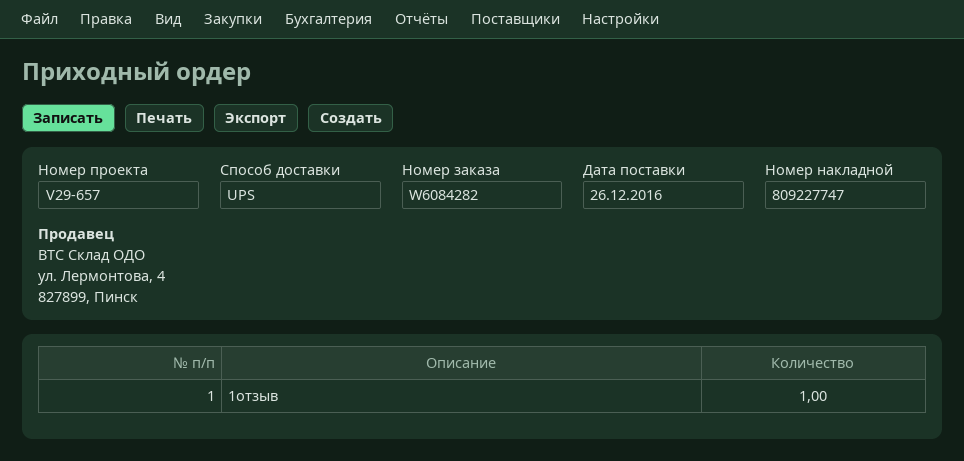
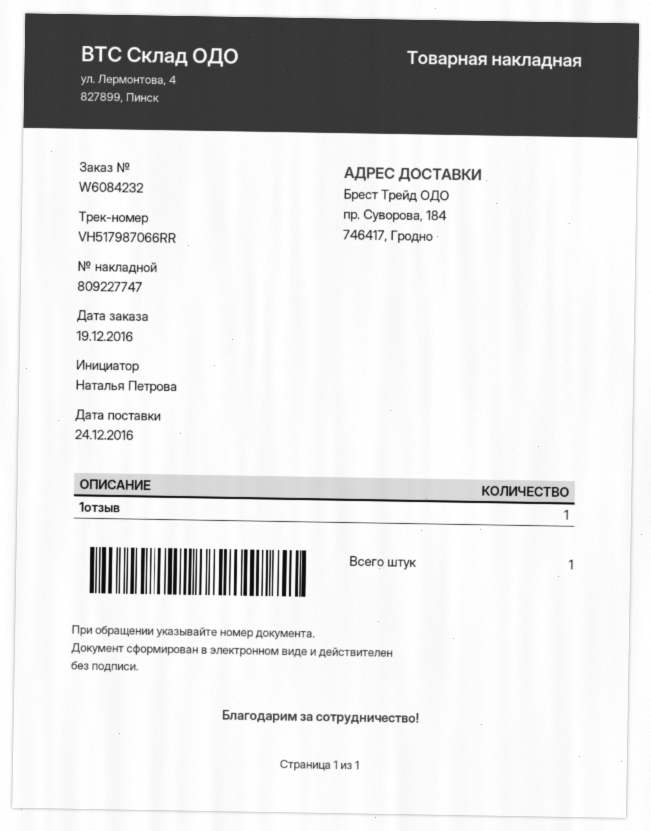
order number: W6084282 -> W6084232
delivery date: 2016-12-26 -> 2016-12-24

